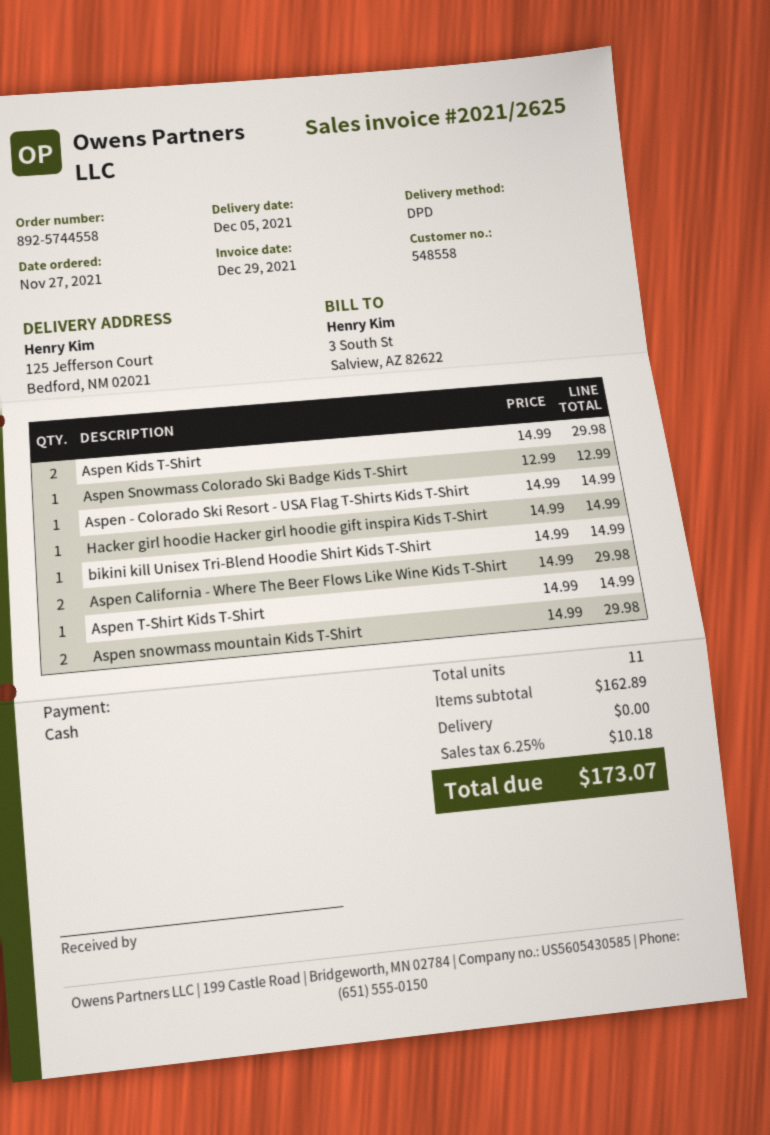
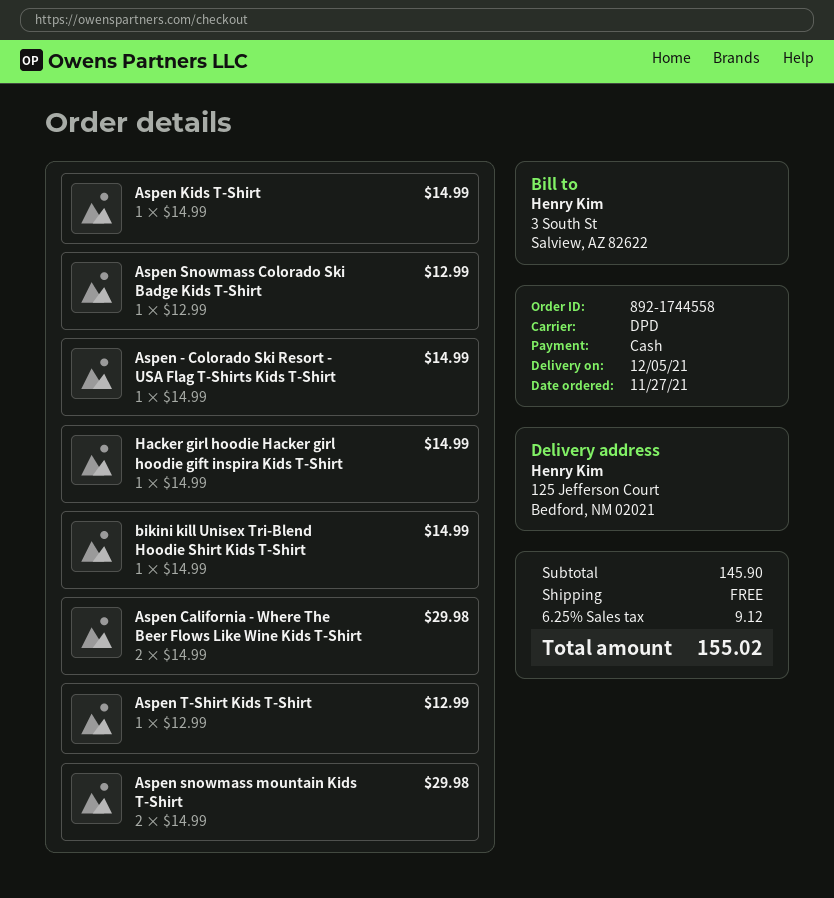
order number: 892-5744558 -> 892-1744558
Aspen Kids T-Shirt: 2 x 14.99 = 29.98 -> 1 x 14.99 = 14.99
Aspen T-Shirt Kids T-Shirt: 1 x 14.99 = 14.99 -> 1 x 12.99 = 12.99
subtotal: 162.89 -> 145.90
tax: 6.25% = 10.18 -> 6.25% = 9.12
total: 173.07 -> 155.02

